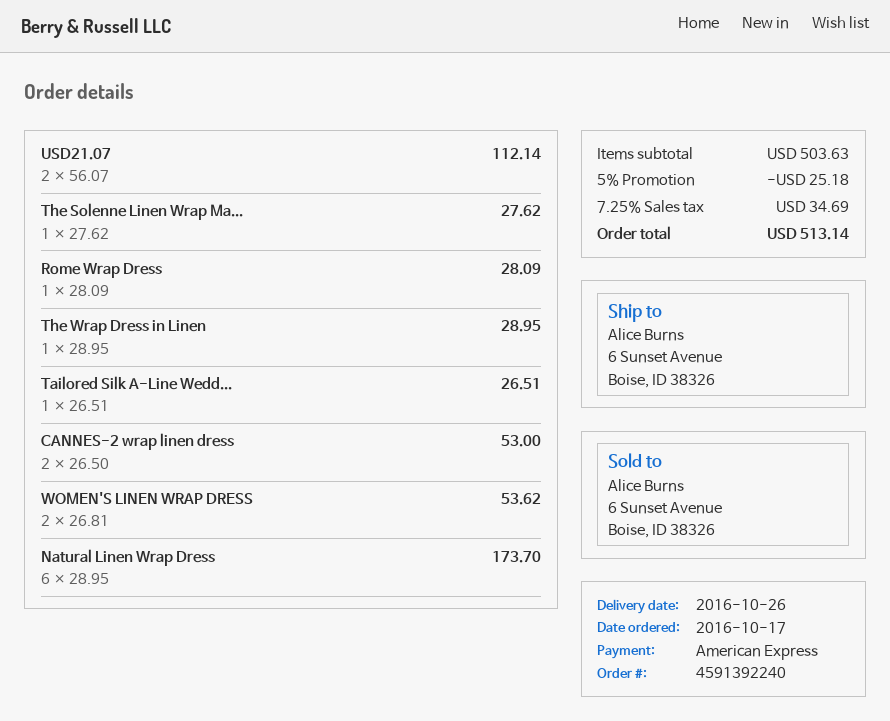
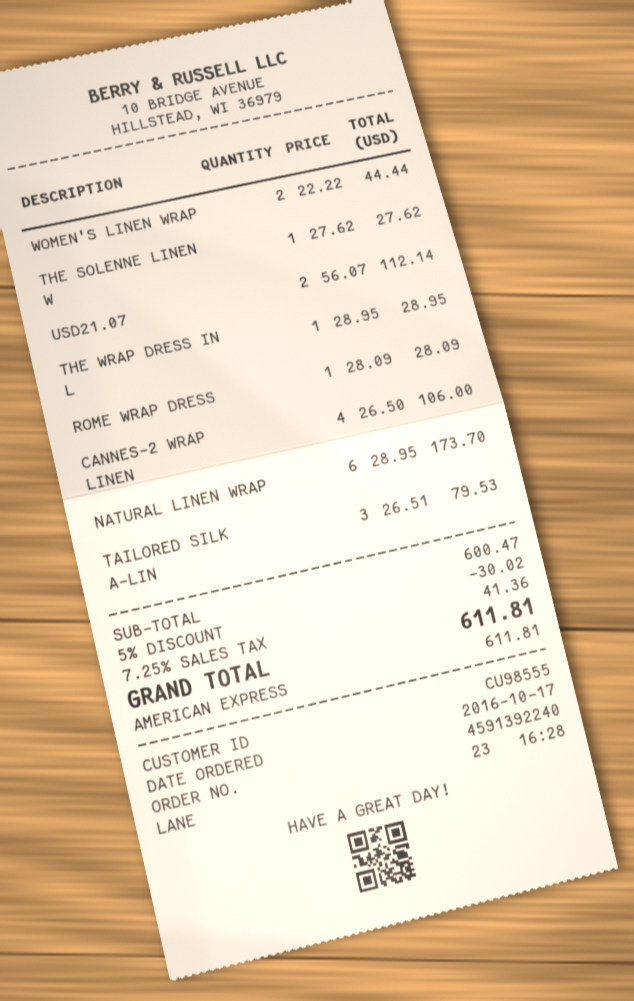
Tailored Silk A-Line Wedd...: 1 x 26.51 = 26.51 -> 3 x 26.51 = 79.53
CANNES-2 wrap linen dress: 2 x 26.50 = 53.00 -> 4 x 26.50 = 106.00
WOMEN'S LINEN WRAP DRESS: 2 x 26.81 = 53.62 -> 2 x 22.22 = 44.44
subtotal: 503.63 -> 600.47
discount: 5% = 25.18 -> 5% = 30.02
tax: 7.25% = 34.69 -> 7.25% = 41.36
total: 513.14 -> 611.81

